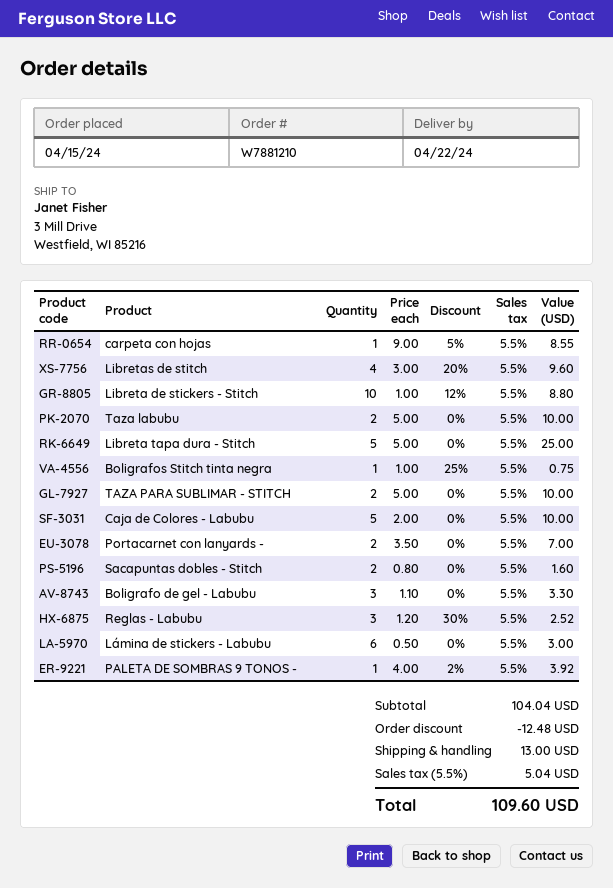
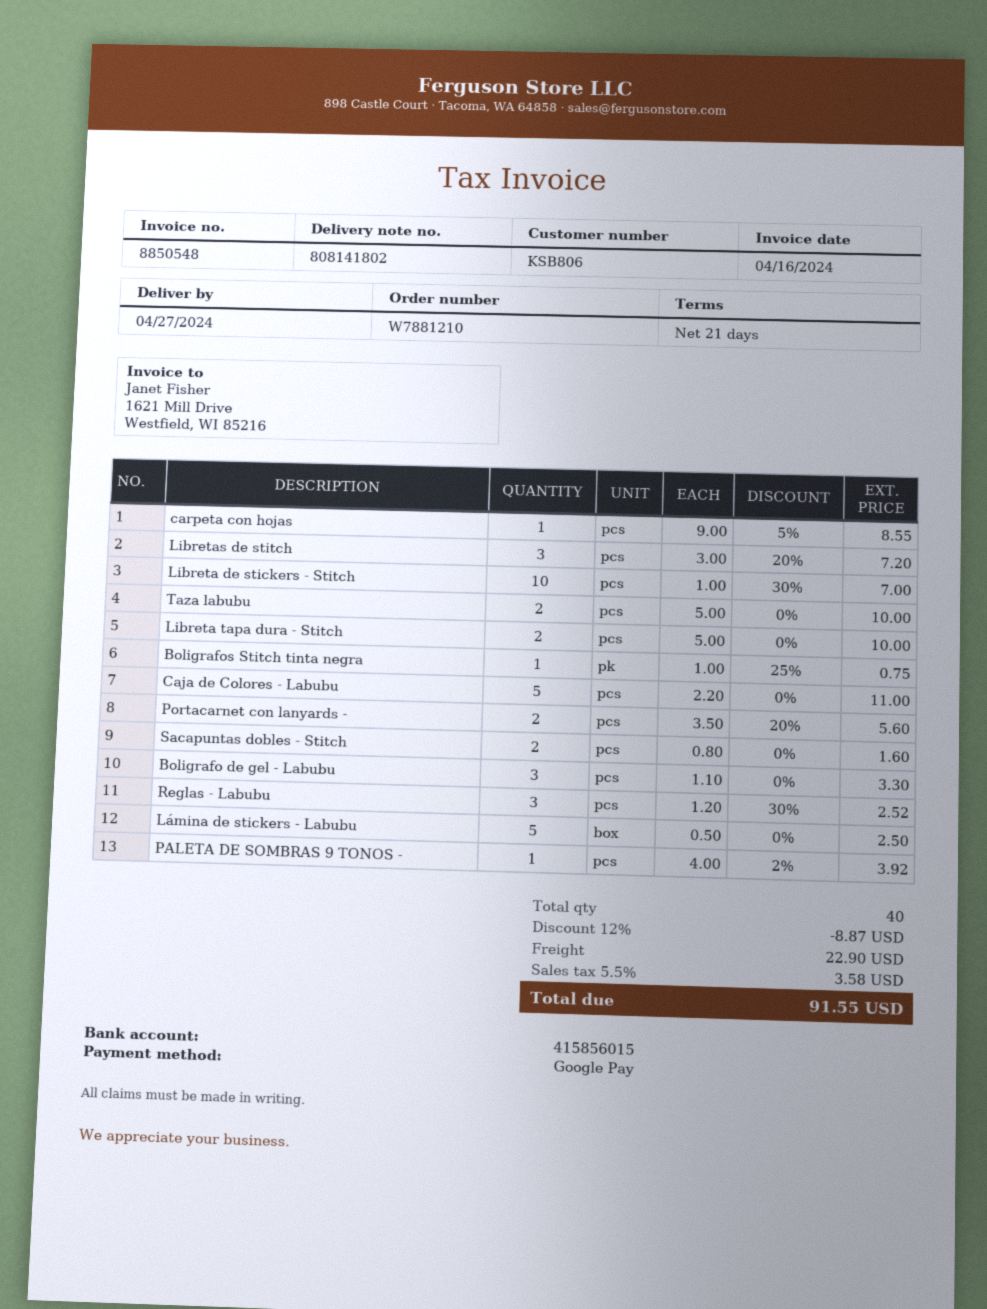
delivery date: 2024-04-22 -> 2024-04-27
Libretas de stitch: 4 x 3.00 - 20% = 9.60 -> 3 x 3.00 - 20% = 7.20
Libreta de stickers - Stitch: 10 x 1.00 - 12% = 8.80 -> 10 x 1.00 - 30% = 7.00
Libreta tapa dura - Stitch: 5 x 5.00 = 25.00 -> 2 x 5.00 = 10.00
TAZA PARA SUBLIMAR - STITCH: 2 x 5.00 = 10.00 -> none
Caja de Colores - Labubu: 5 x 2.00 = 10.00 -> 5 x 2.20 = 11.00
Portacarnet con lanyards -: 2 x 3.50 = 7.00 -> 2 x 3.50 - 20% = 5.60
Lámina de stickers - Labubu: 6 x 0.50 = 3.00 -> 5 x 0.50 = 2.50
discount: 12.48 -> 8.87
shipping: 13.00 -> 22.90
tax: 5.5% = 5.04 -> 5.5% = 3.58
total: 109.60 -> 91.55

